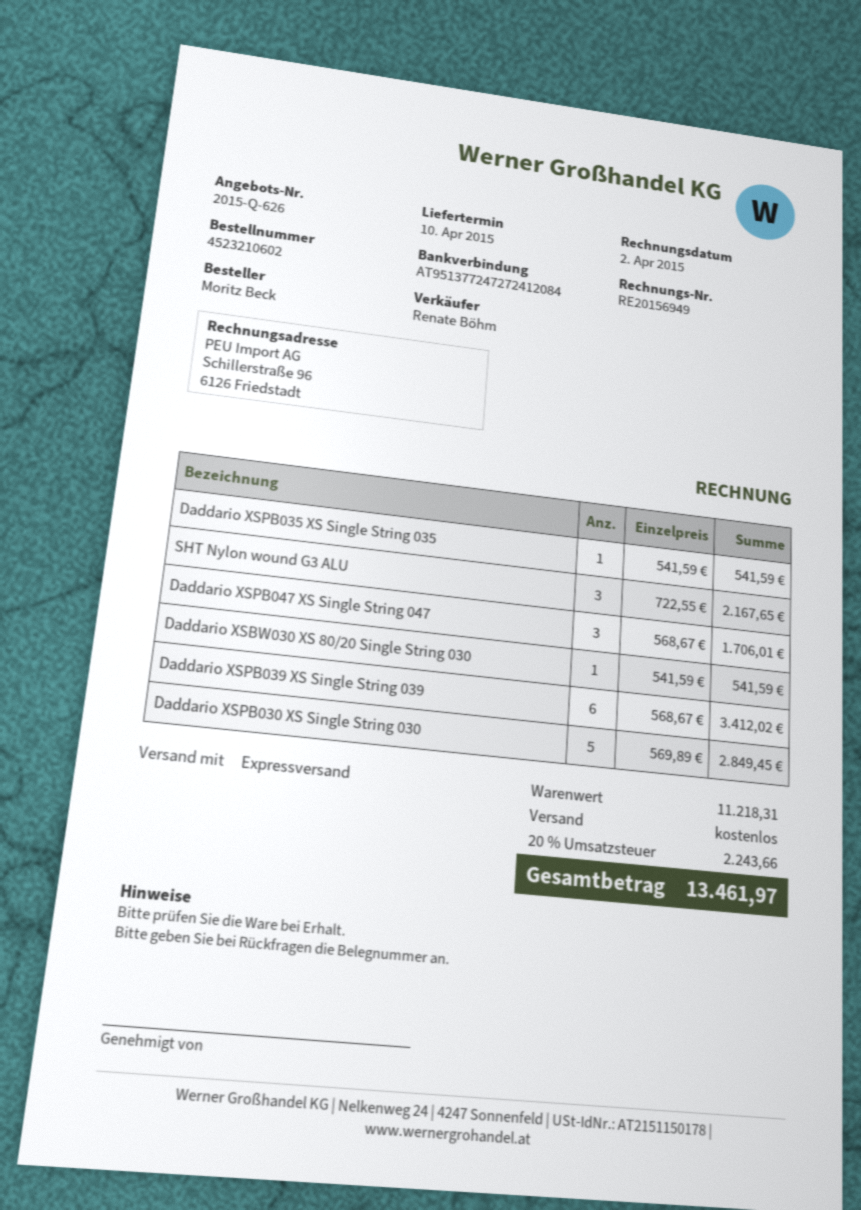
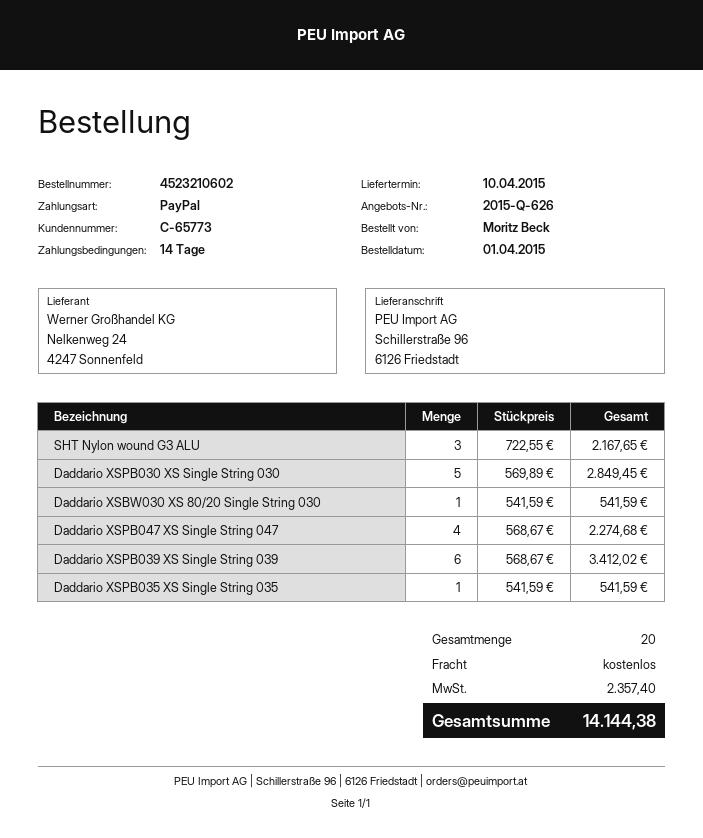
Daddario XSPB047 XS Single String 047: 3 x 568.67 = 1706.01 -> 4 x 568.67 = 2274.68
tax: 2243.66 -> 2357.40
total: 13461.97 -> 14144.38

